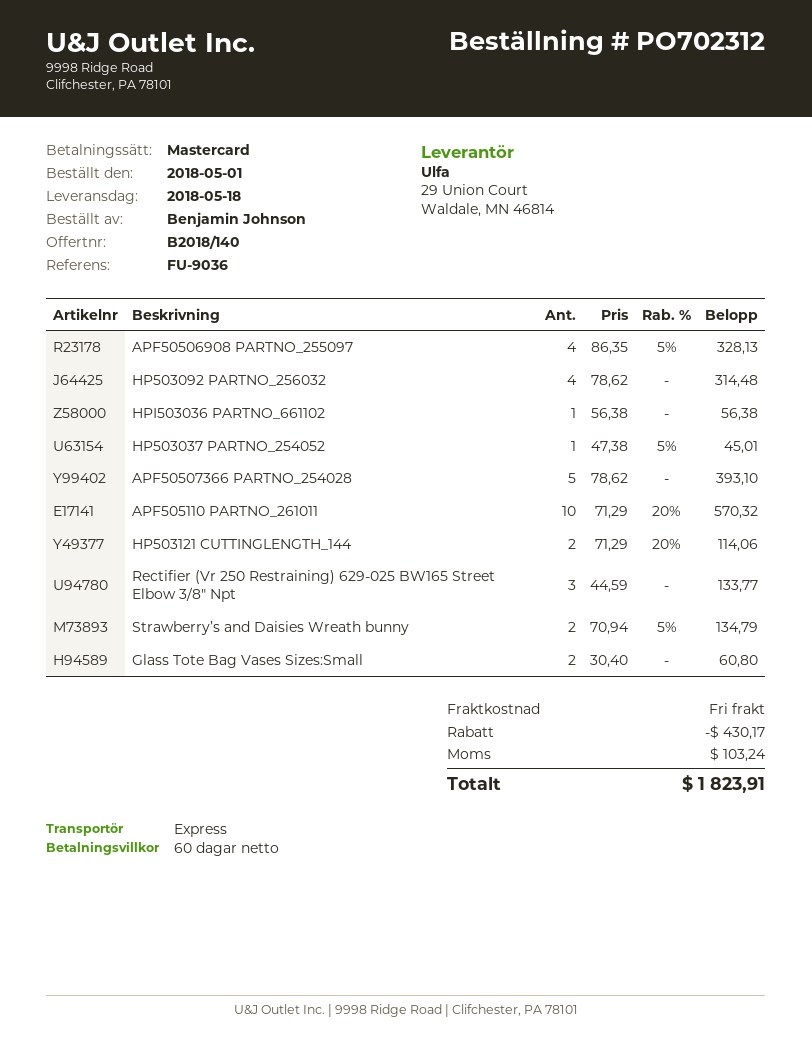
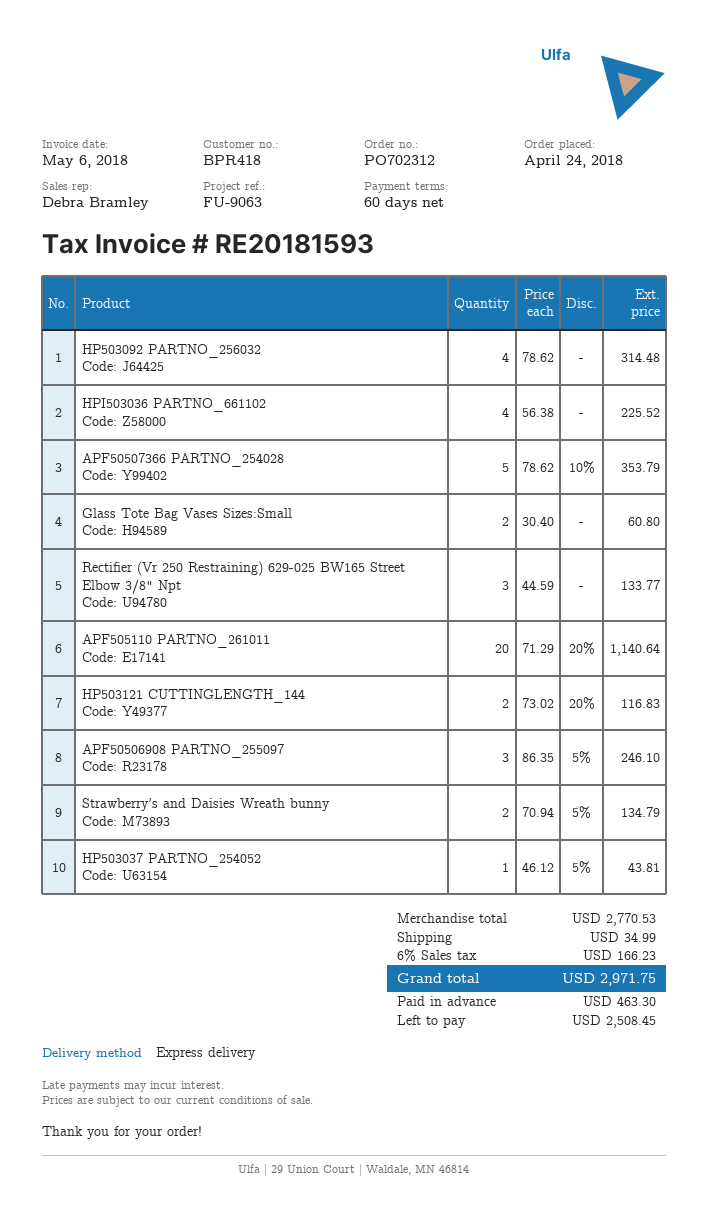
order date: 2018-05-01 -> 2018-04-24
reference: FU-9036 -> FU-9063
APF50506908 PARTNO_255097: 4 x 86.35 - 5% = 328.13 -> 3 x 86.35 - 5% = 246.10
HPI503036 PARTNO_661102: 1 x 56.38 = 56.38 -> 4 x 56.38 = 225.52
HP503037 PARTNO_254052: 1 x 47.38 - 5% = 45.01 -> 1 x 46.12 - 5% = 43.81
APF50507366 PARTNO_254028: 5 x 78.62 = 393.10 -> 5 x 78.62 - 10% = 353.79
APF505110 PARTNO_261011: 10 x 71.29 - 20% = 570.32 -> 20 x 71.29 - 20% = 1140.64
HP503121 CUTTINGLENGTH_144: 2 x 71.29 - 20% = 114.06 -> 2 x 73.02 - 20% = 116.83
discount: 430.17 -> none
shipping: 0.00 -> 34.99
tax: 103.24 -> 166.23
total: 1823.91 -> 2971.75

